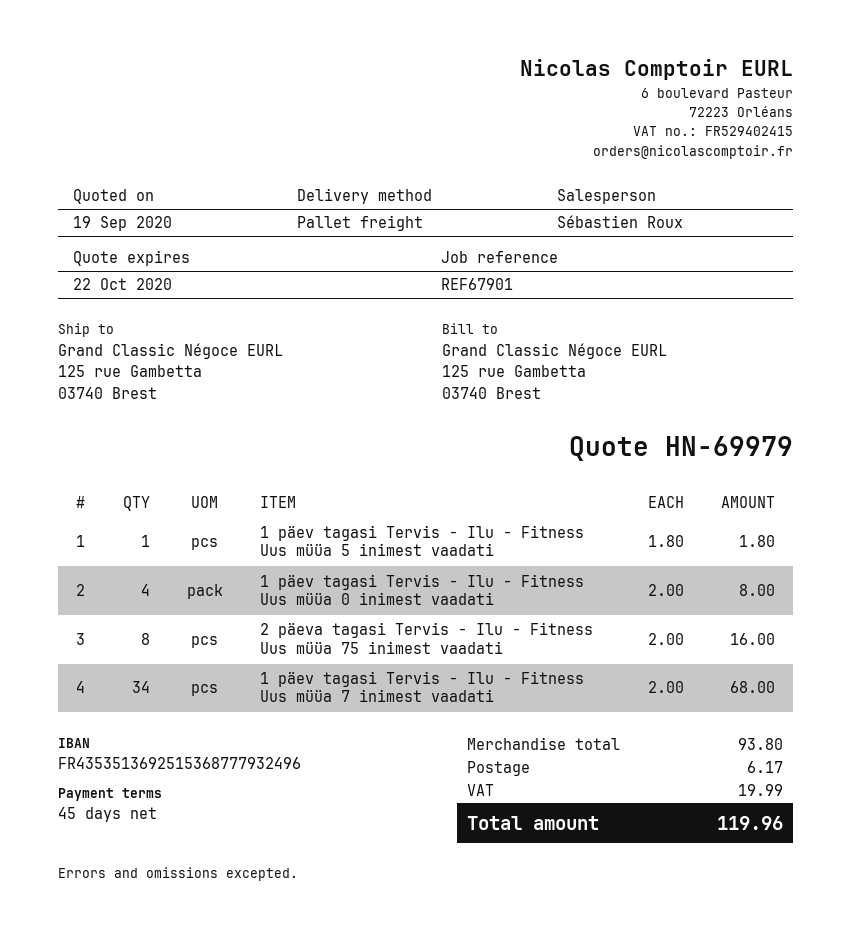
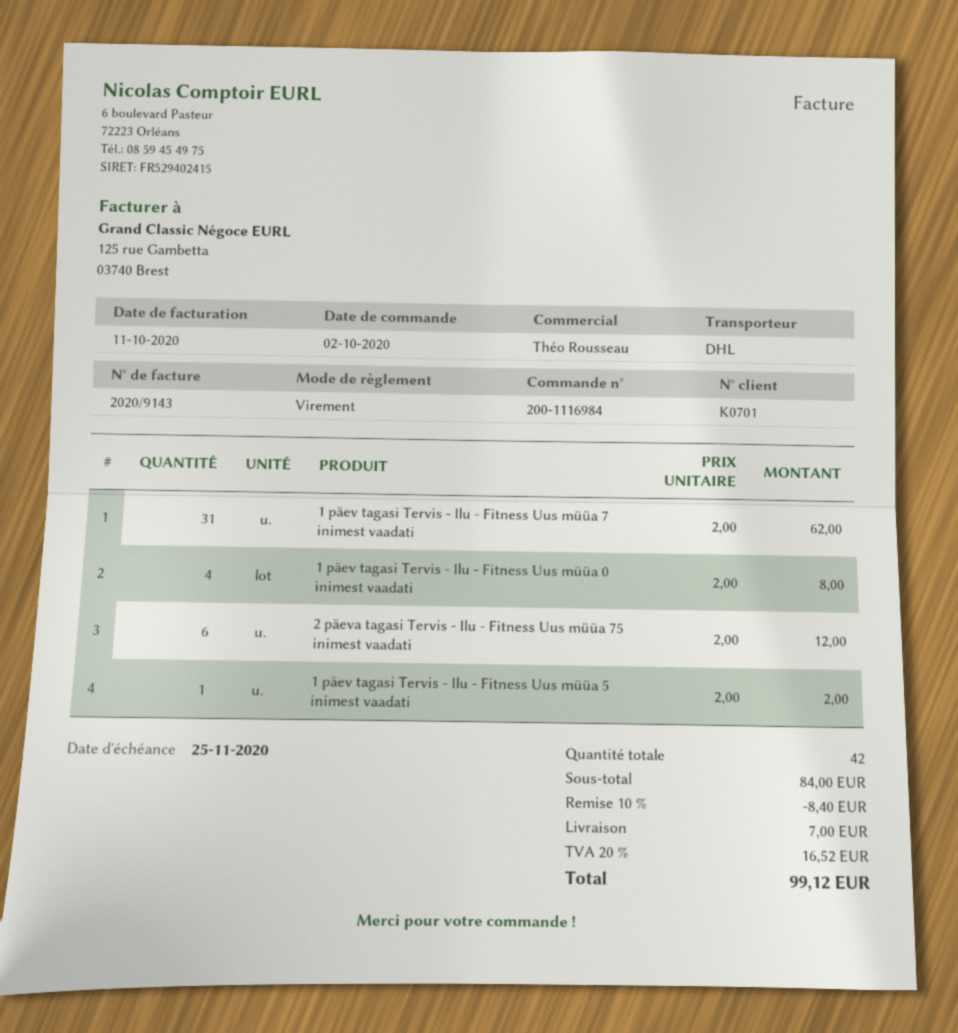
sales rep: Sébastien Roux -> Théo Rousseau
shipping method: pallet freight -> DHL
1 päev tagasi Tervis - Ilu - Fitness Uus müüa 5 inimest vaadati: 1 x 1.80 = 1.80 -> 1 x 2.00 = 2.00
2 päeva tagasi Tervis - Ilu - Fitness Uus müüa 75 inimest vaadati: 8 x 2.00 = 16.00 -> 6 x 2.00 = 12.00
1 päev tagasi Tervis - Ilu - Fitness Uus müüa 7 inimest vaadati: 34 x 2.00 = 68.00 -> 31 x 2.00 = 62.00
subtotal: 93.80 -> 84.00
discount: none -> 10% = 8.40
shipping: 6.17 -> 7.00
tax: 19.99 -> 16.52
total: 119.96 -> 99.12

